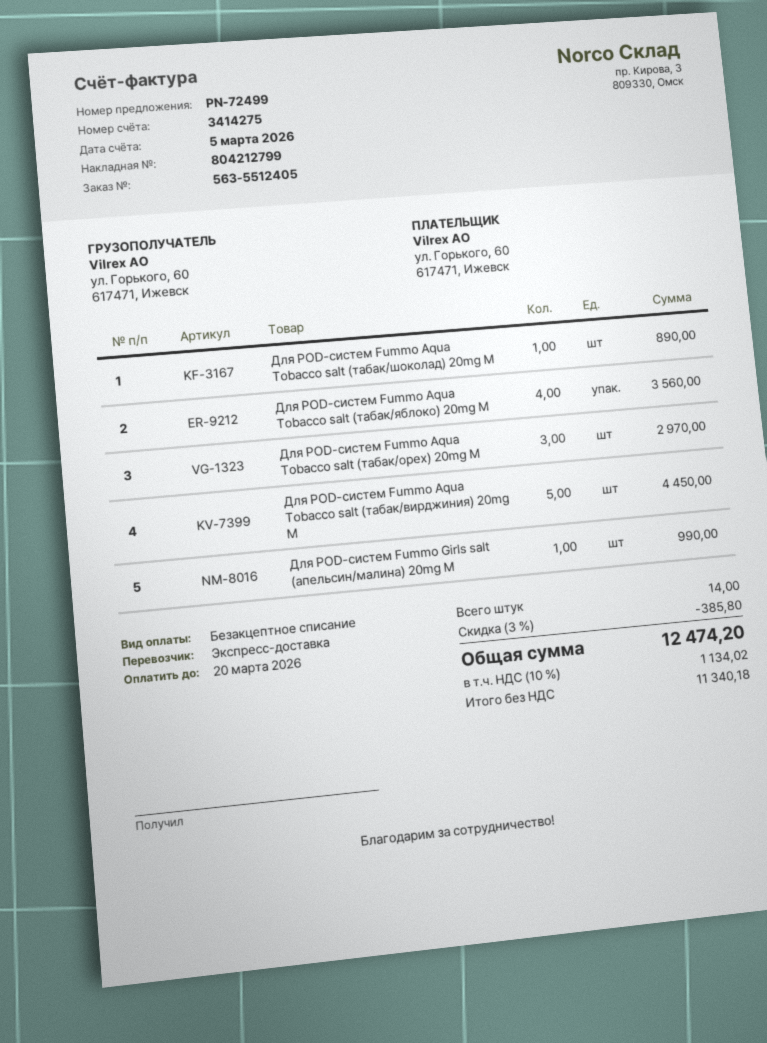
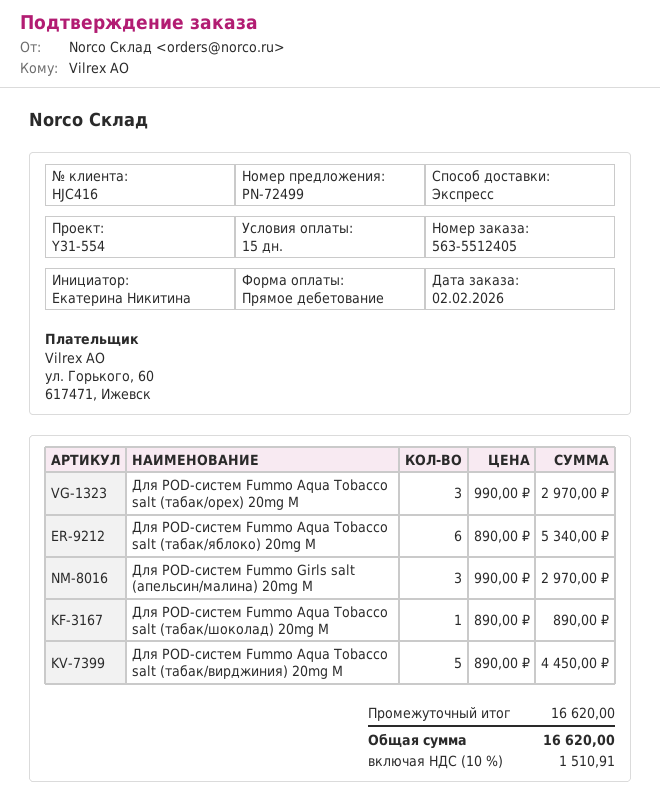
Для POD-систем Fummo Aqua Tobacco salt (табак/яблоко) 20mg M: 4 for 3560.00 -> 6 for 5340.00
Для POD-систем Fummo Girls salt (апельсин/малина) 20mg M: 1 for 990.00 -> 3 for 2970.00
discount: 3% = 385.80 -> none
tax: 10% = 1134.02 -> 10% = 1510.91
total: 12474.20 -> 16620.00

